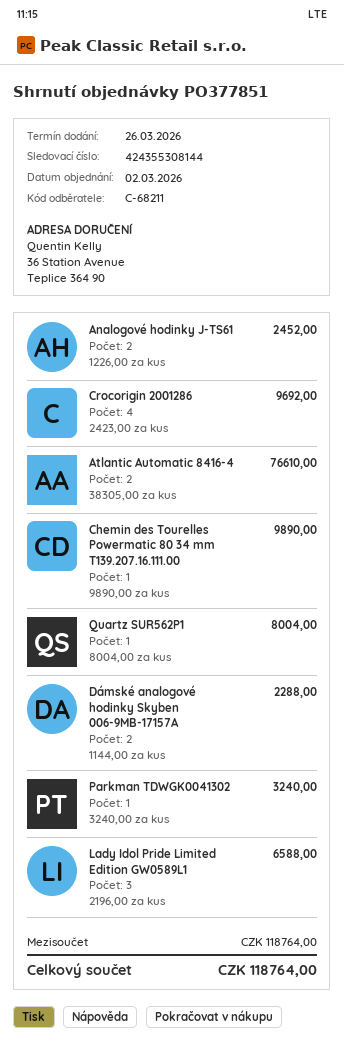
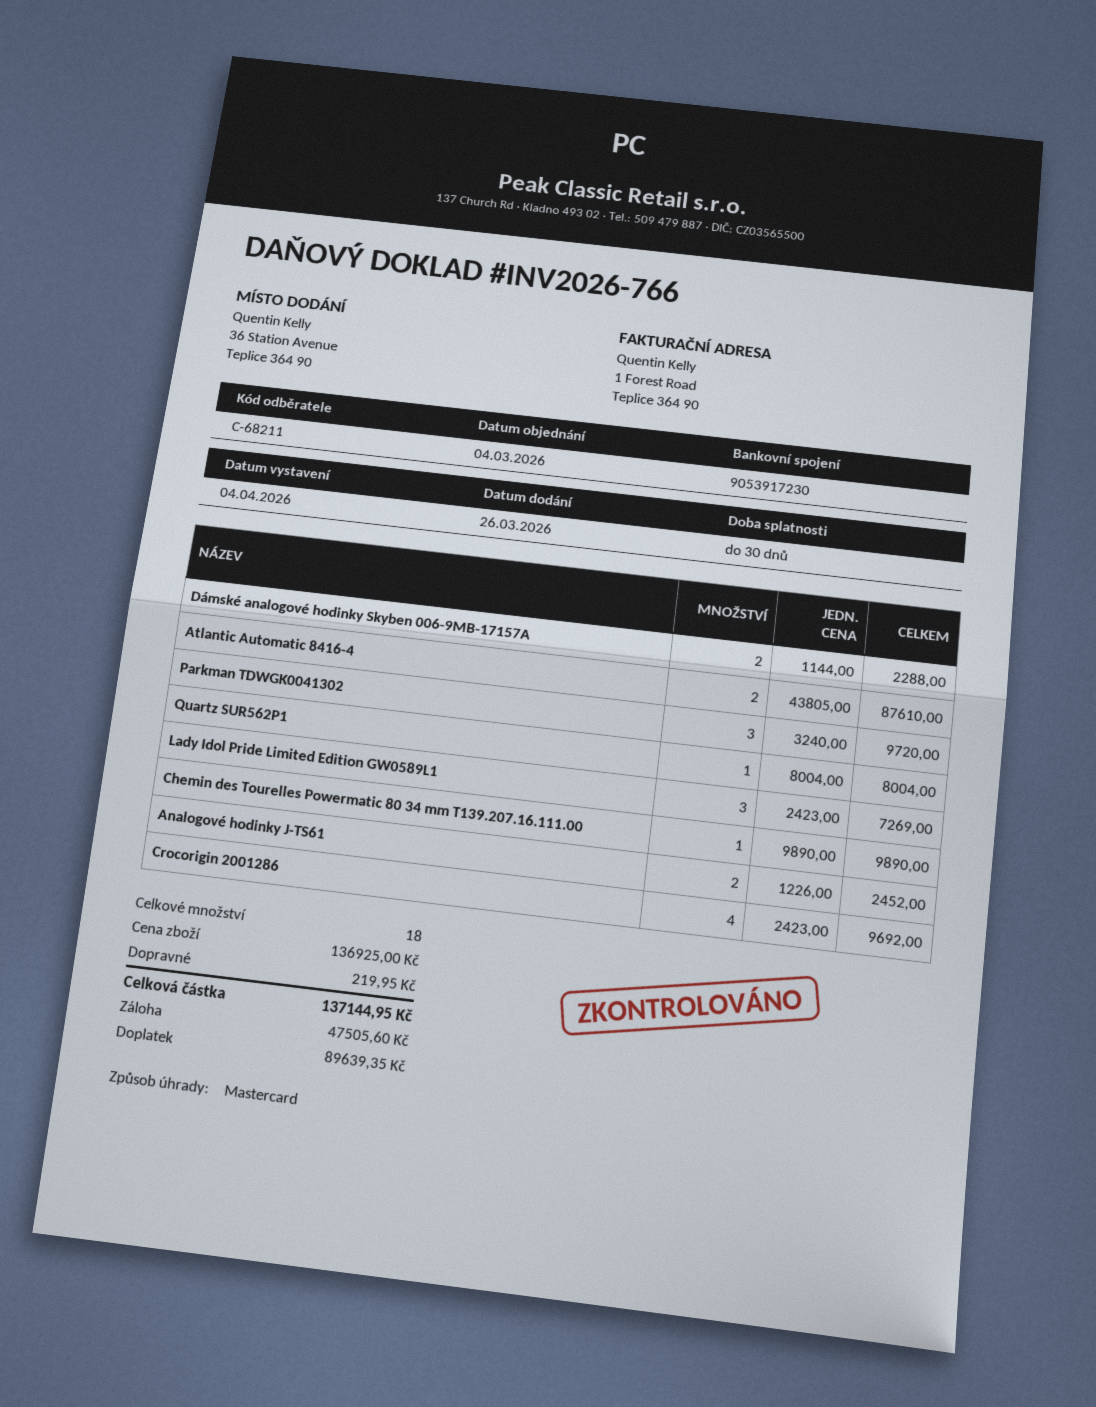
order date: 2026-03-02 -> 2026-03-04
Atlantic Automatic 8416-4: 2 x 38305.00 = 76610.00 -> 2 x 43805.00 = 87610.00
Parkman TDWGK0041302: 1 x 3240.00 = 3240.00 -> 3 x 3240.00 = 9720.00
Lady Idol Pride Limited Edition GW0589L1: 3 x 2196.00 = 6588.00 -> 3 x 2423.00 = 7269.00
subtotal: 118764.00 -> 136925.00
shipping: none -> 219.95
total: 118764.00 -> 137144.95

